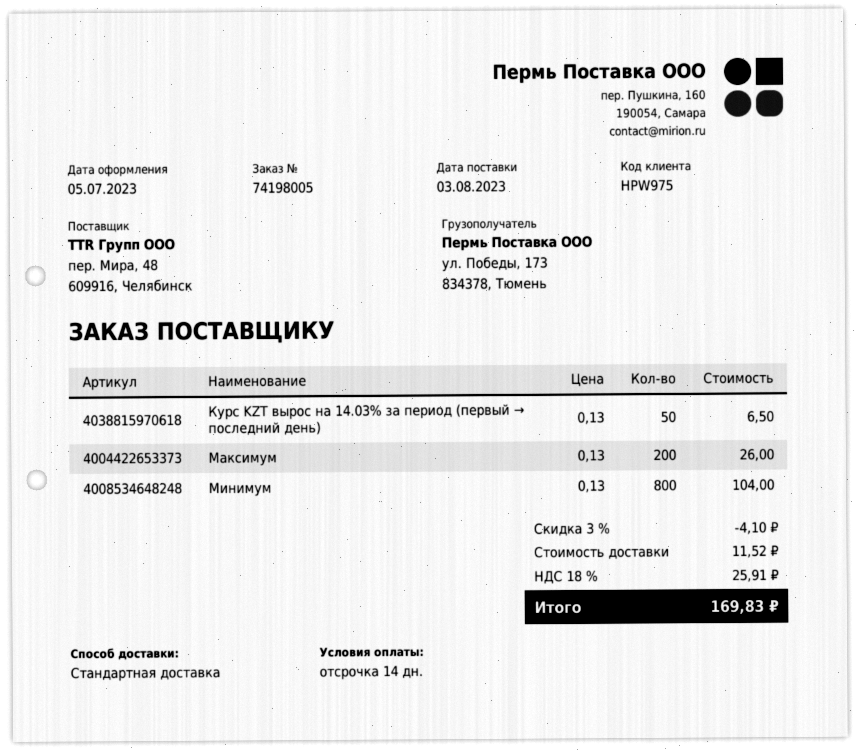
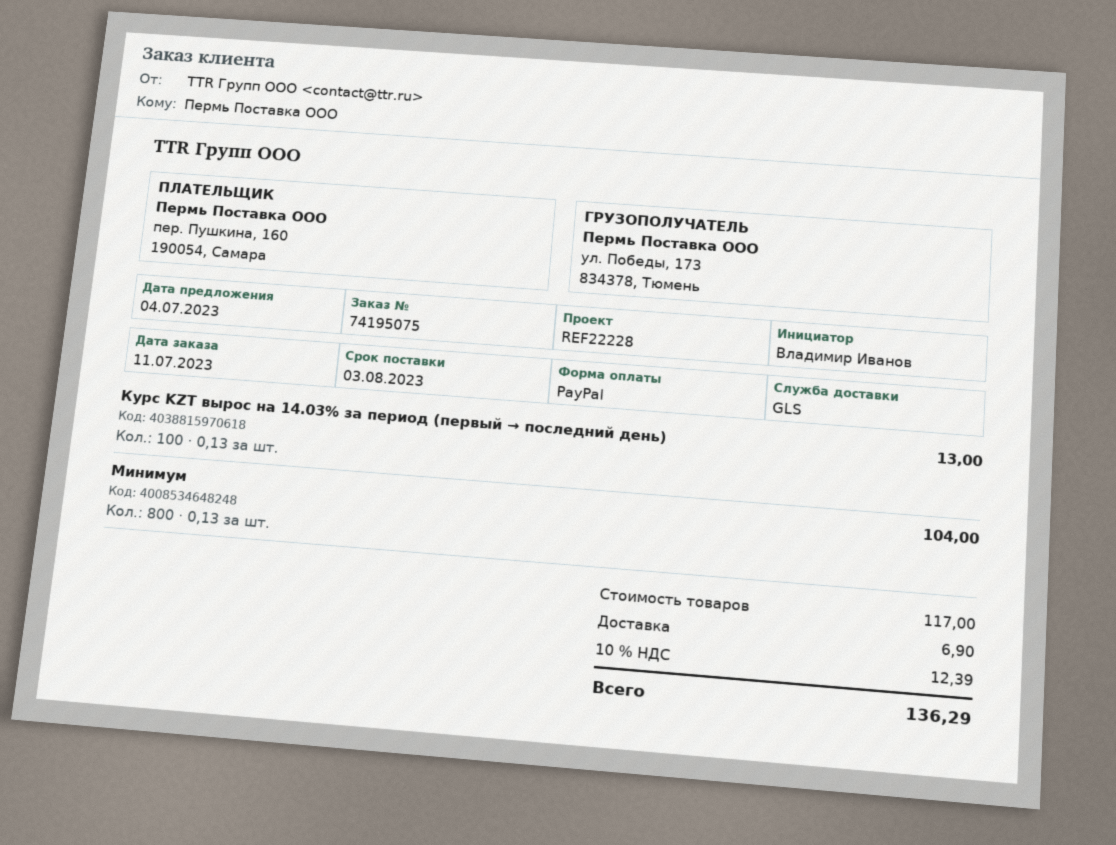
order number: 74198005 -> 74195075
order date: 2023-07-05 -> 2023-07-11
shipping method: standard -> GLS
Курс KZT вырос на 14.03% за период (первый → последний день): 50 x 0.13 = 6.50 -> 100 x 0.13 = 13.00
Максимум: 200 x 0.13 = 26.00 -> none
discount: 3% = 4.10 -> none
shipping: 11.52 -> 6.90
tax: 18% = 25.91 -> 10% = 12.39
total: 169.83 -> 136.29

